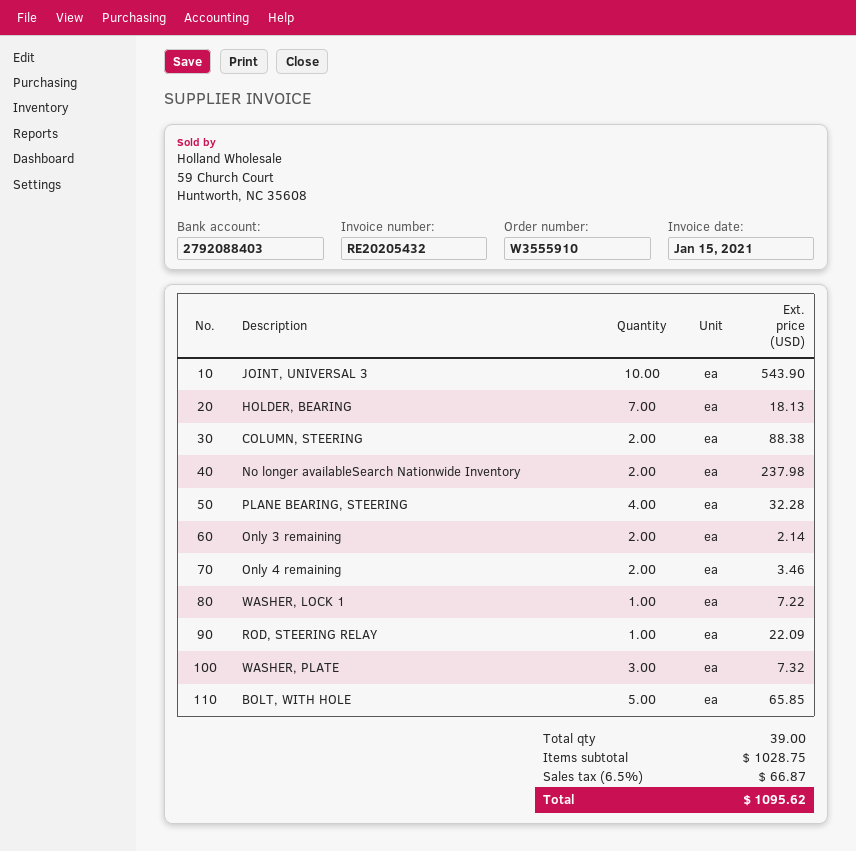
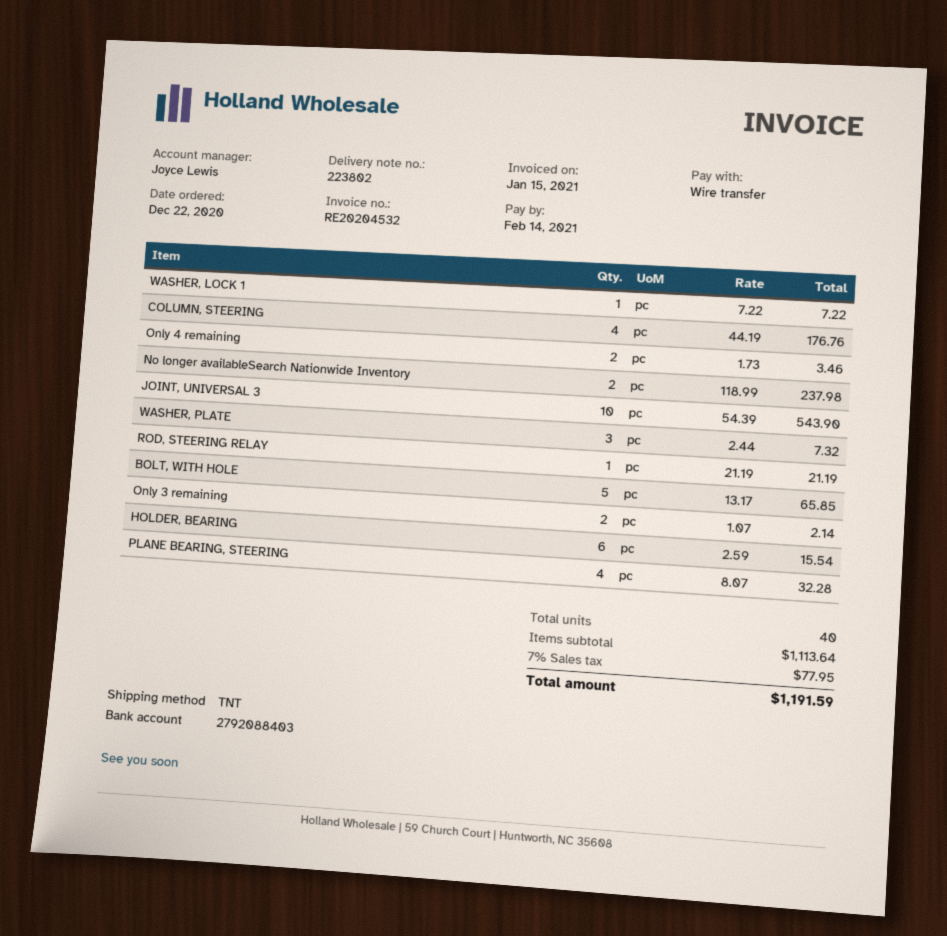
invoice number: RE20205432 -> RE20204532
HOLDER, BEARING: 7 for 18.13 -> 6 for 15.54
COLUMN, STEERING: 2 for 88.38 -> 4 for 176.76
ROD, STEERING RELAY: 1 for 22.09 -> 1 for 21.19
total quantity: 39 -> 40
subtotal: 1028.75 -> 1113.64
tax: 6.5% = 66.87 -> 7% = 77.95
total: 1095.62 -> 1191.59

